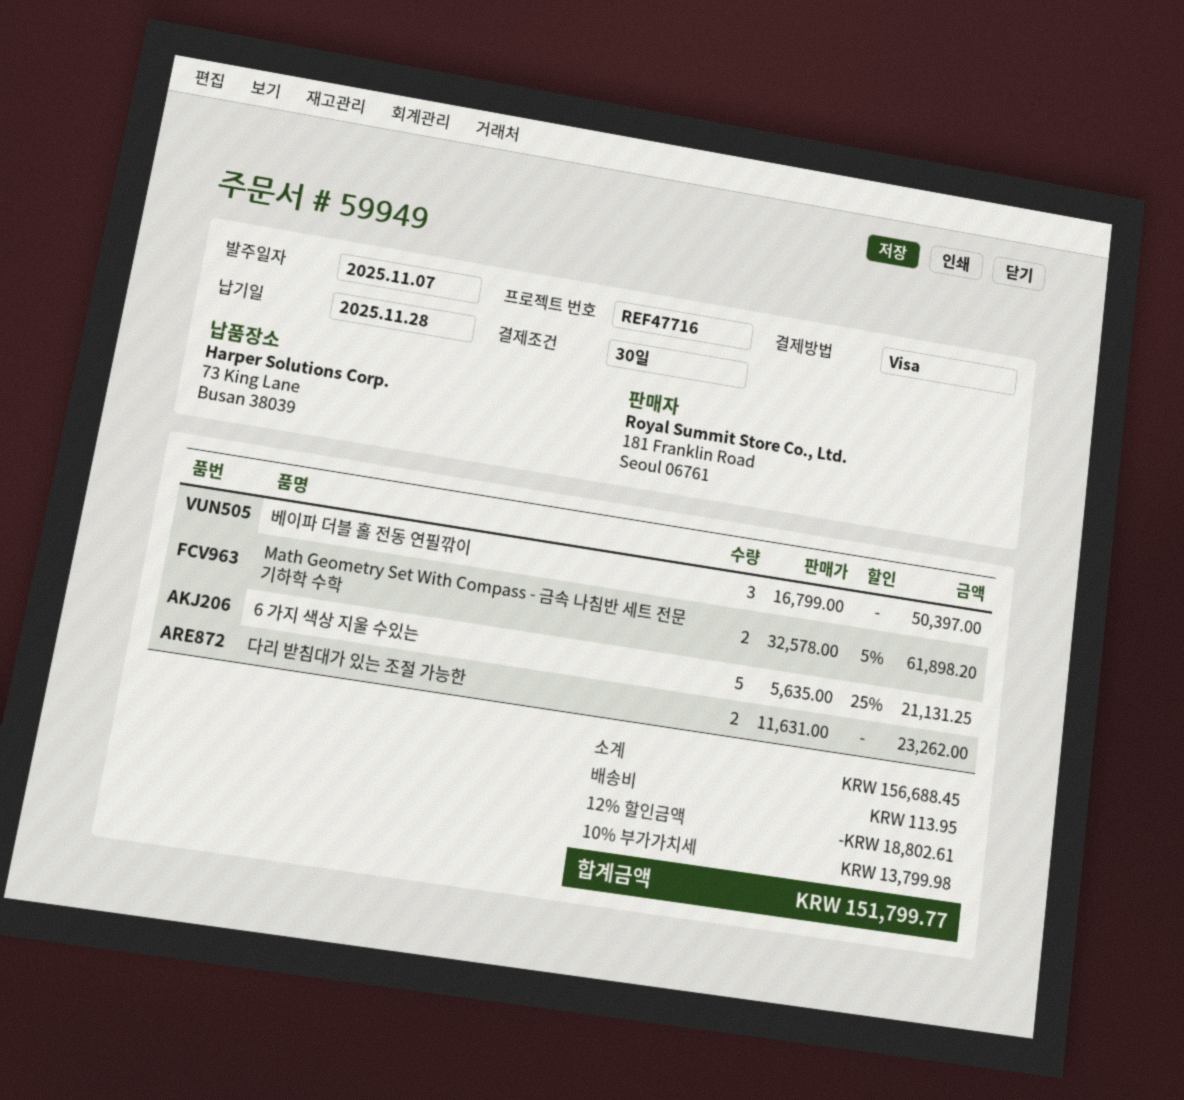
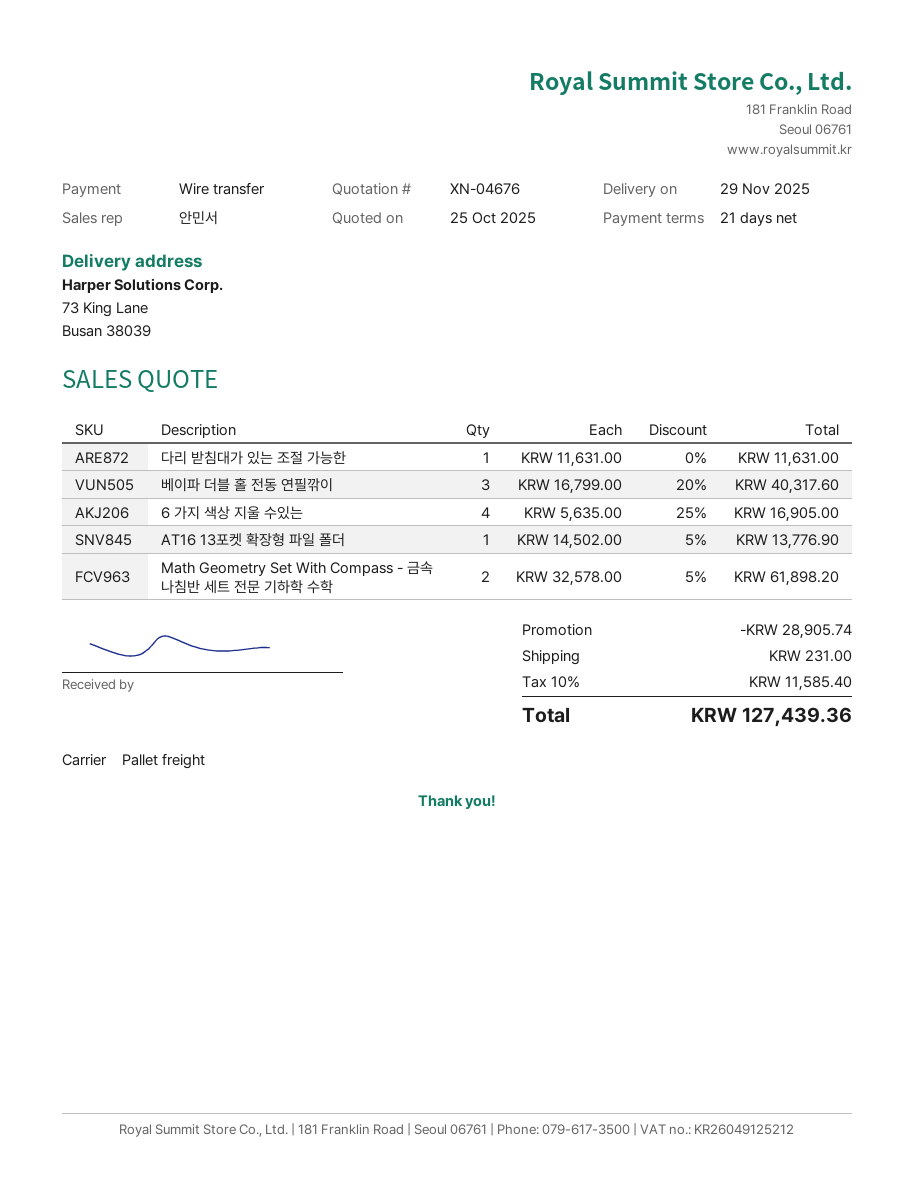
delivery date: 2025-11-28 -> 2025-11-29
payment terms: 30 days -> 21 days
payment method: Visa -> bank transfer
베이파 더블 홀 전동 연필깎이: 3 x 16799.00 = 50397.00 -> 3 x 16799.00 - 20% = 40317.60
6 가지 색상 지울 수있는: 5 x 5635.00 - 25% = 21131.25 -> 4 x 5635.00 - 25% = 16905.00
다리 받침대가 있는 조절 가능한: 2 x 11631.00 = 23262.00 -> 1 x 11631.00 = 11631.00
AT16 13포켓 확장형 파일 폴더: none -> 1 x 14502.00 - 5% = 13776.90
discount: 18802.61 -> 28905.74
shipping: 113.95 -> 231.00
tax: 10% = 13799.98 -> 10% = 11585.40
total: 151799.77 -> 127439.36

